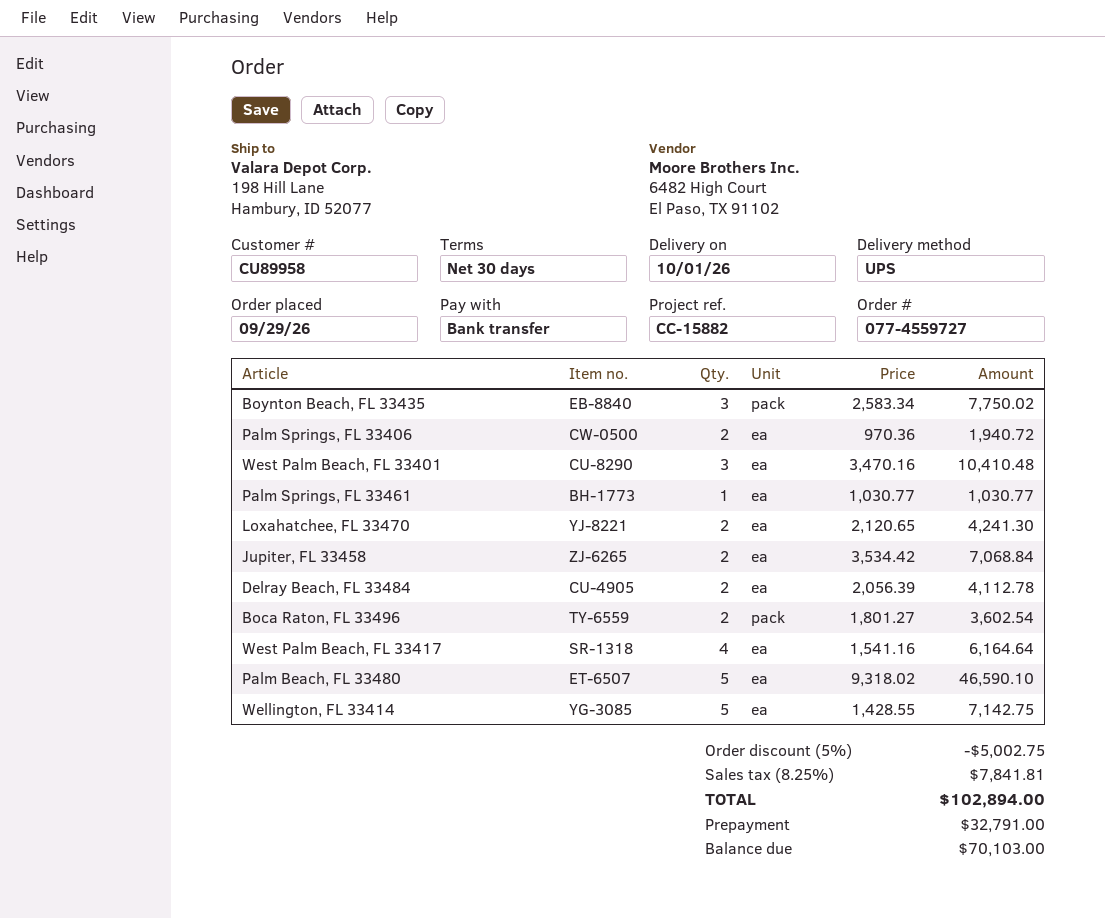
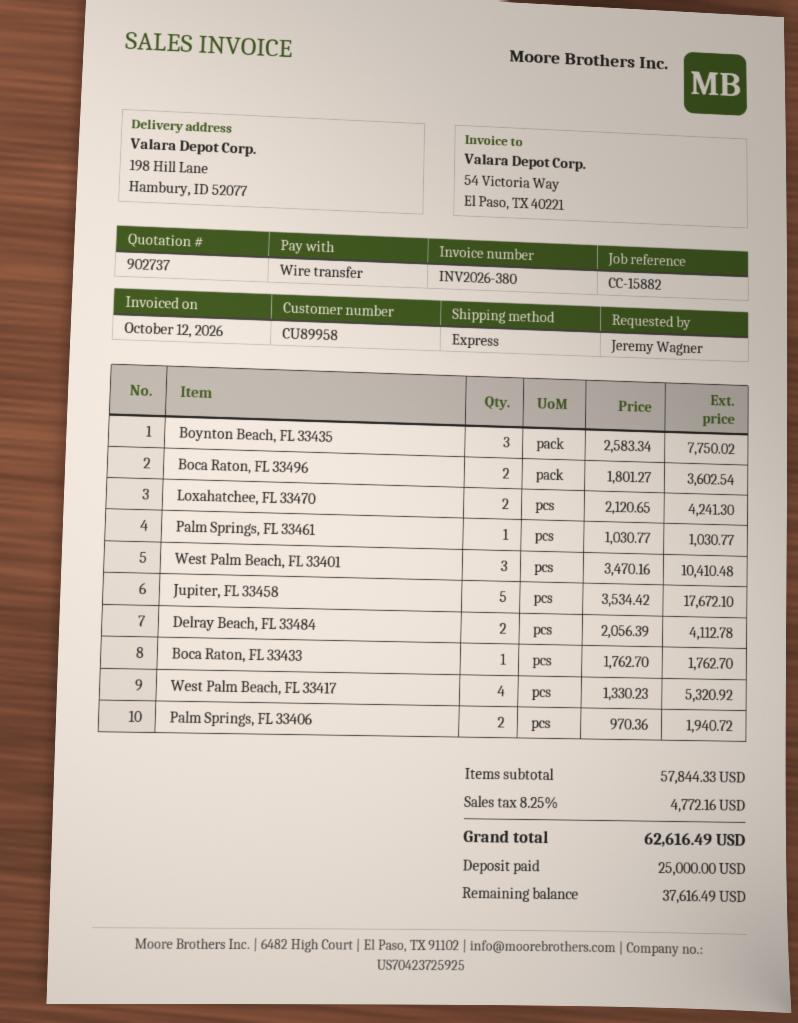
shipping method: UPS -> express
Jupiter, FL 33458: 2 x 3534.42 = 7068.84 -> 5 x 3534.42 = 17672.10
West Palm Beach, FL 33417: 4 x 1541.16 = 6164.64 -> 4 x 1330.23 = 5320.92
Palm Beach, FL 33480: 5 x 9318.02 = 46590.10 -> none
Wellington, FL 33414: 5 x 1428.55 = 7142.75 -> none
Boca Raton, FL 33433: none -> 1 x 1762.70 = 1762.70
discount: 5% = 5002.75 -> none
tax: 8.25% = 7841.81 -> 8.25% = 4772.16
total: 102894.00 -> 62616.49
deposit: 32791.00 -> 25000.00
balance: 70103.00 -> 37616.49

